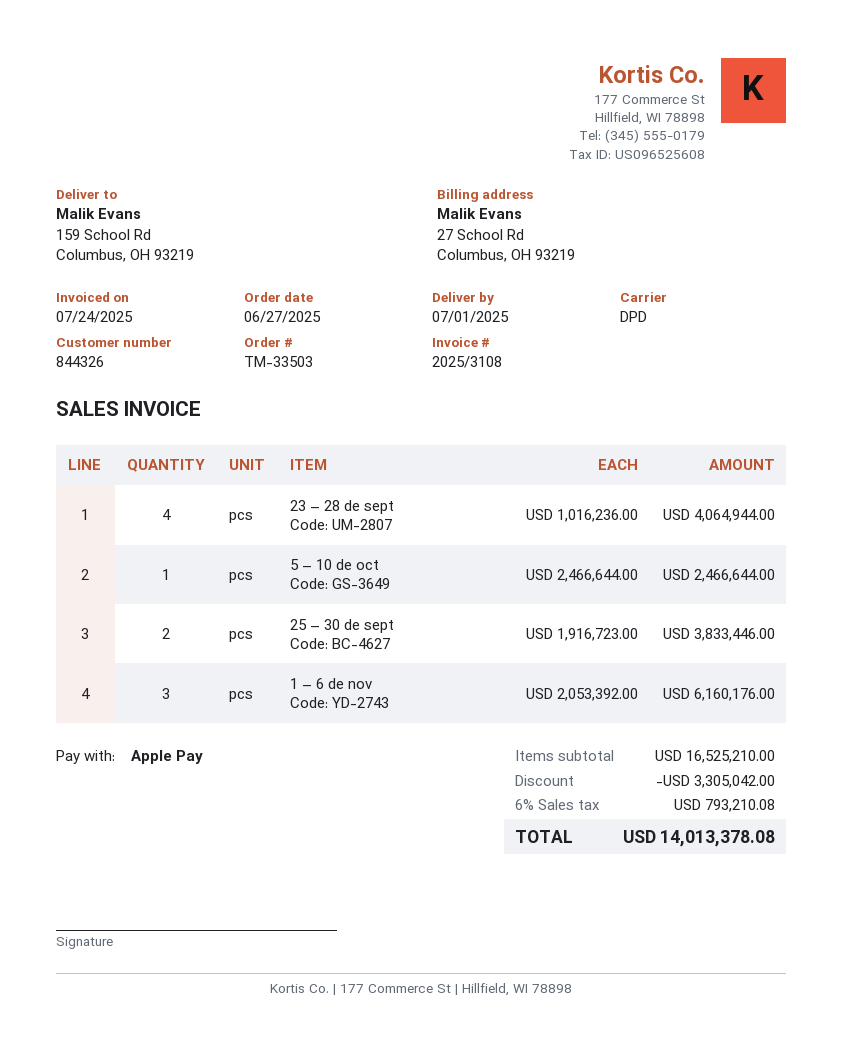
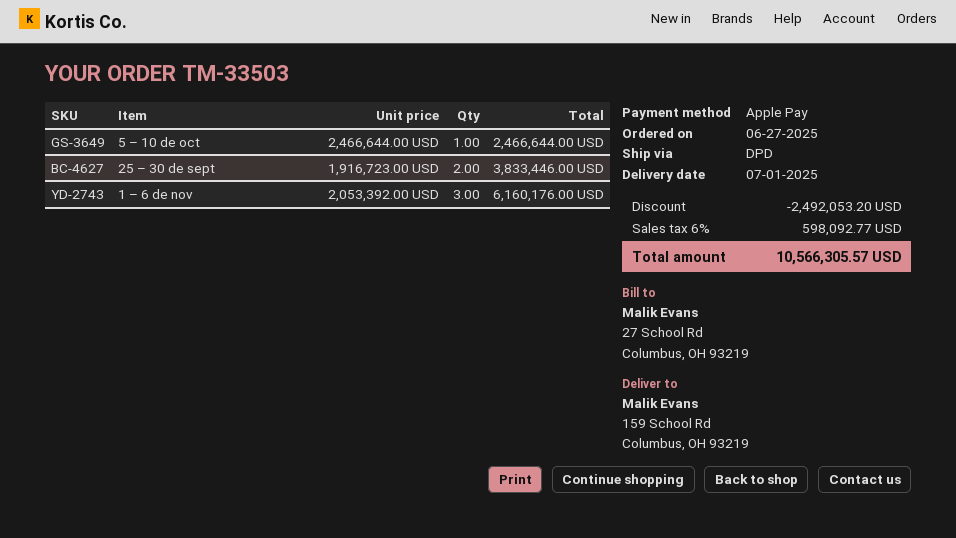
23 – 28 de sept: 4 x 1016236.00 = 4064944.00 -> none
discount: 3305042.00 -> 2492053.20
tax: 6% = 793210.08 -> 6% = 598092.77
total: 14013378.08 -> 10566305.57

